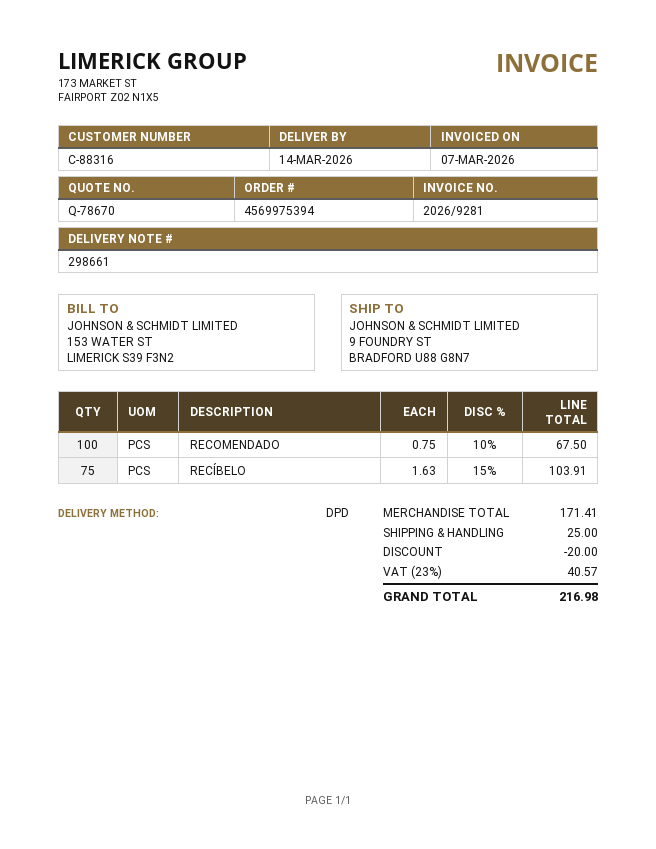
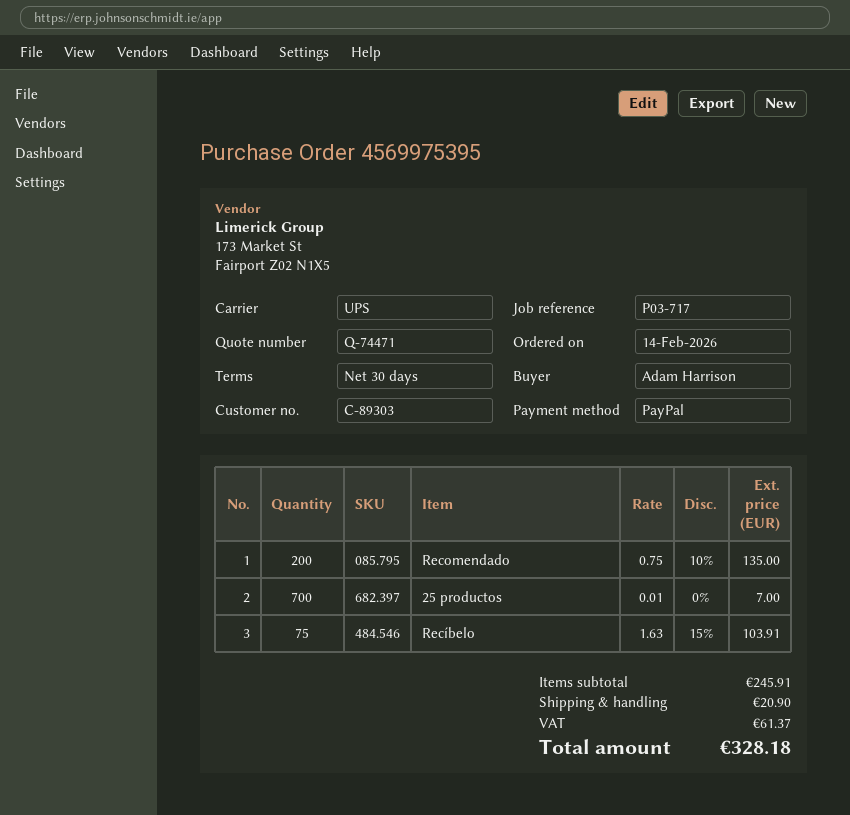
quote number: Q-78670 -> Q-74471
order number: 4569975394 -> 4569975395
customer number: C-88316 -> C-89303
shipping method: DPD -> UPS
RECOMENDADO: 100 x 0.75 - 10% = 67.50 -> 200 x 0.75 - 10% = 135.00
25 productos: none -> 700 x 0.01 = 7.00
subtotal: 171.41 -> 245.91
discount: 20.00 -> none
shipping: 25.00 -> 20.90
tax: 40.57 -> 61.37
total: 216.98 -> 328.18

